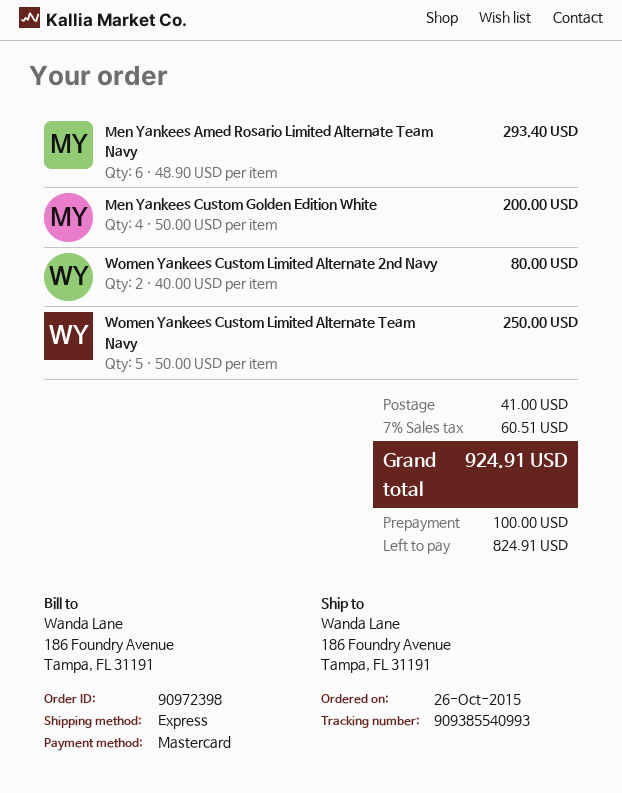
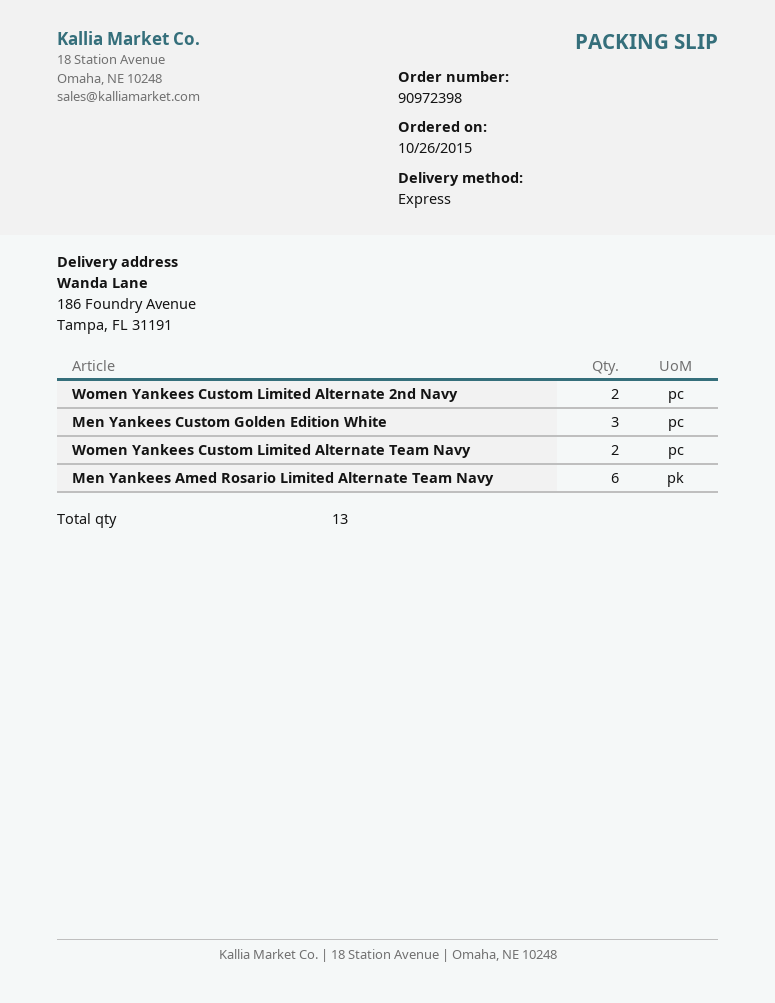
Men Yankees Custom Golden Edition White: 4 -> 3
Women Yankees Custom Limited Alternate Team Navy: 5 -> 2

